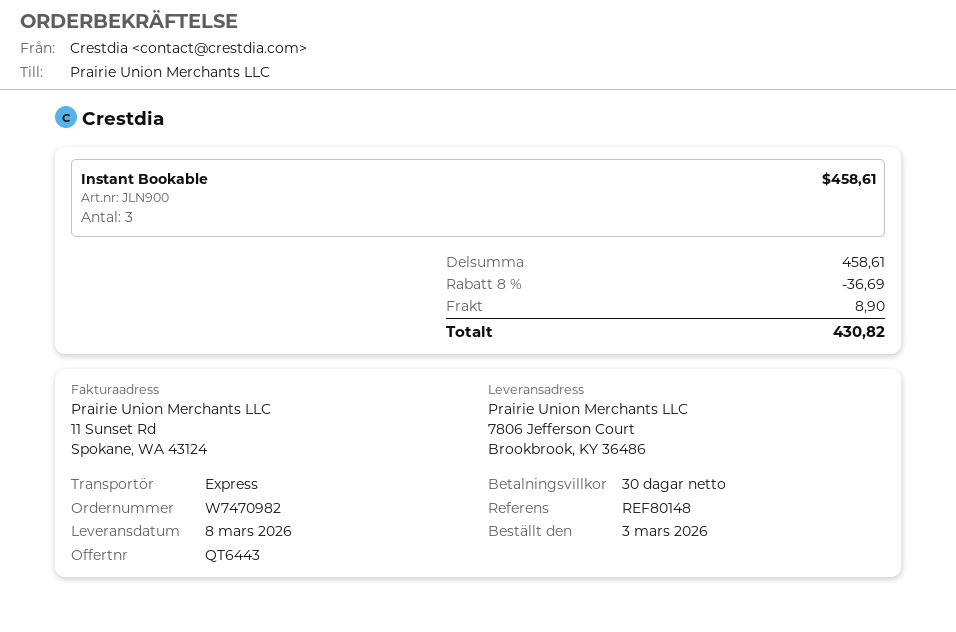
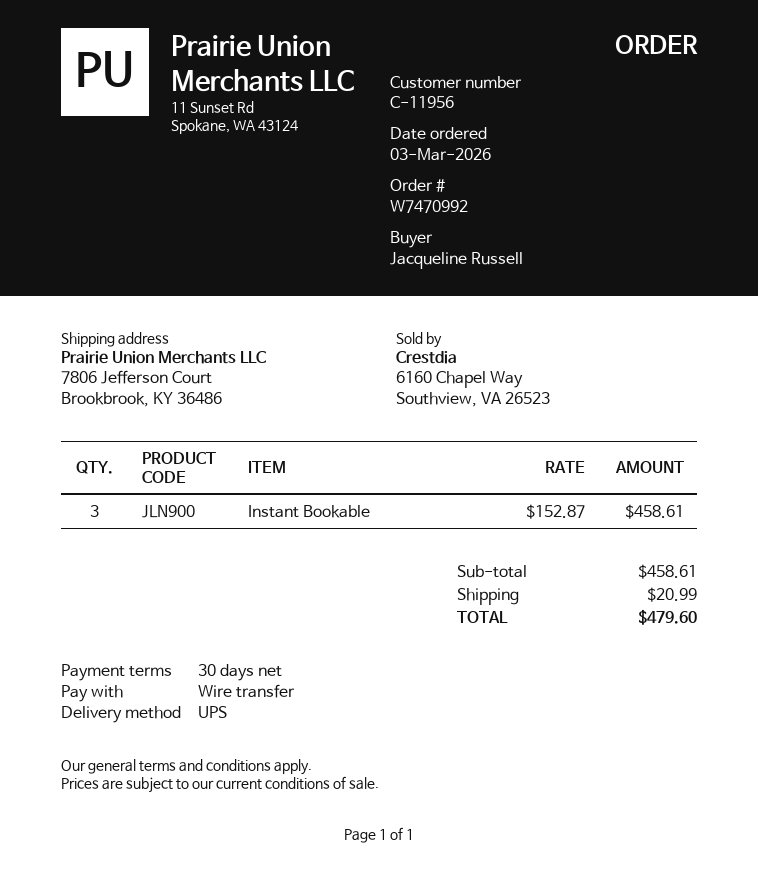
order number: W7470982 -> W7470992
shipping method: express -> UPS
discount: 8% = 36.69 -> none
shipping: 8.90 -> 20.99
total: 430.82 -> 479.60

